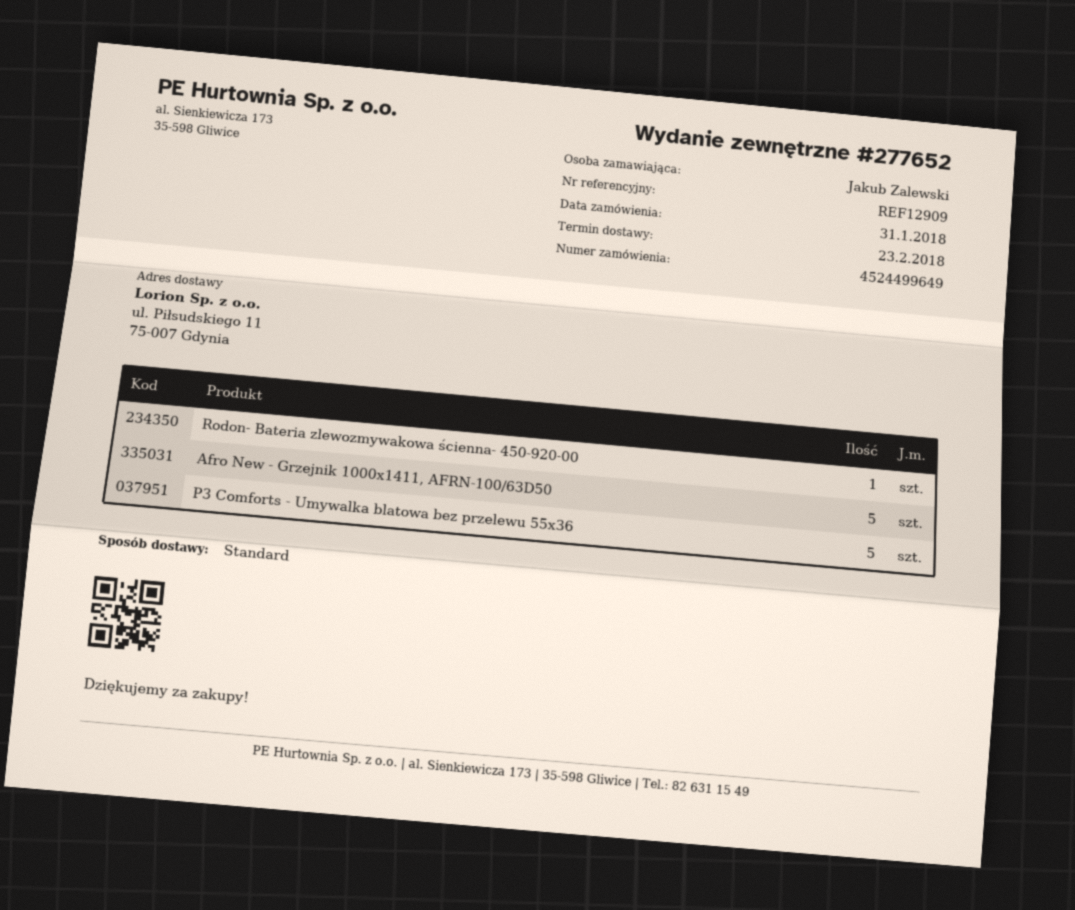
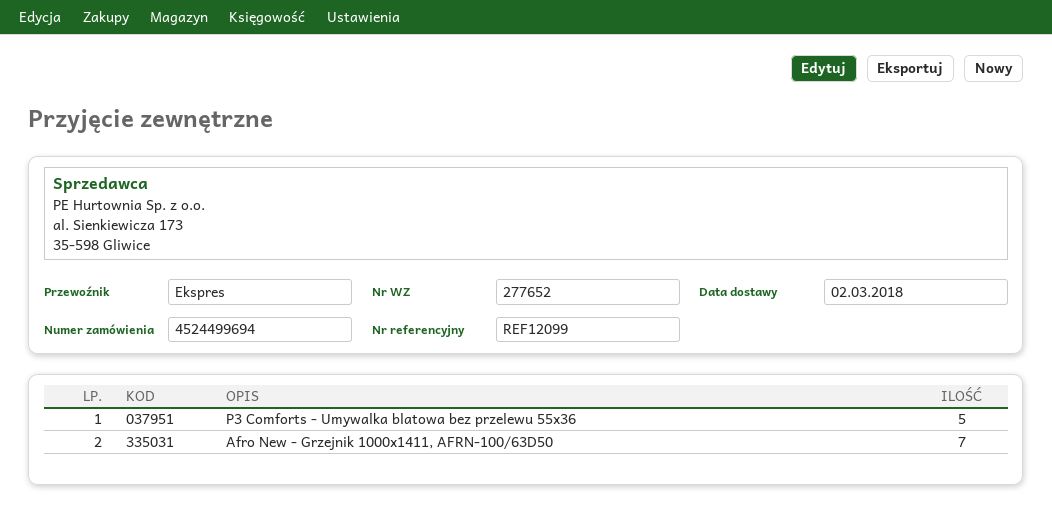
order number: 4524499649 -> 4524499694
delivery date: 2018-02-23 -> 2018-03-02
reference: REF12909 -> REF12099
shipping method: standard -> express
Rodon- Bateria zlewozmywakowa ścienna- 450-920-00: 1 -> none
Afro New - Grzejnik 1000x1411, AFRN-100/63D50: 5 -> 7

